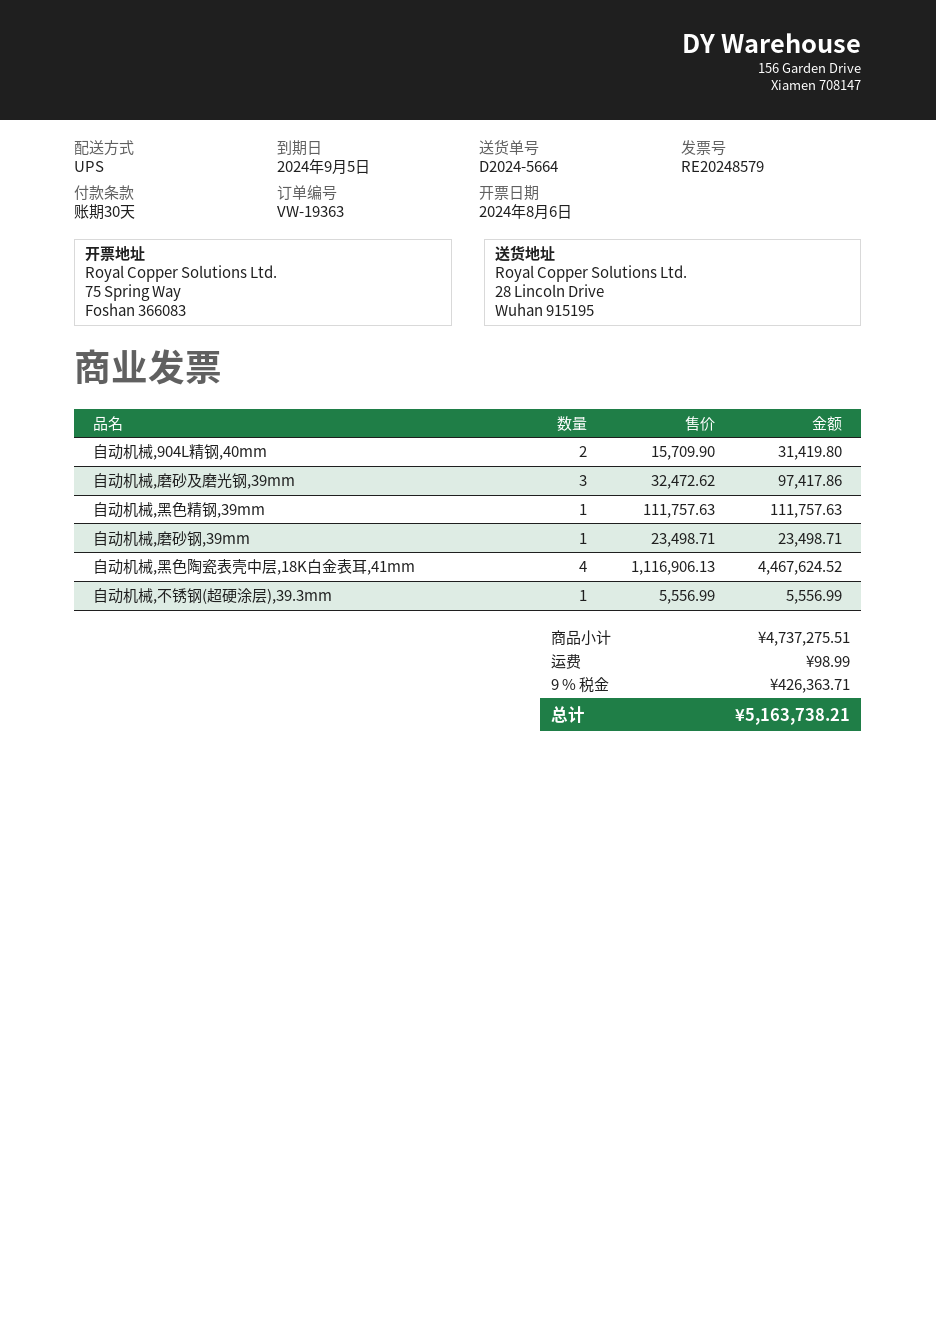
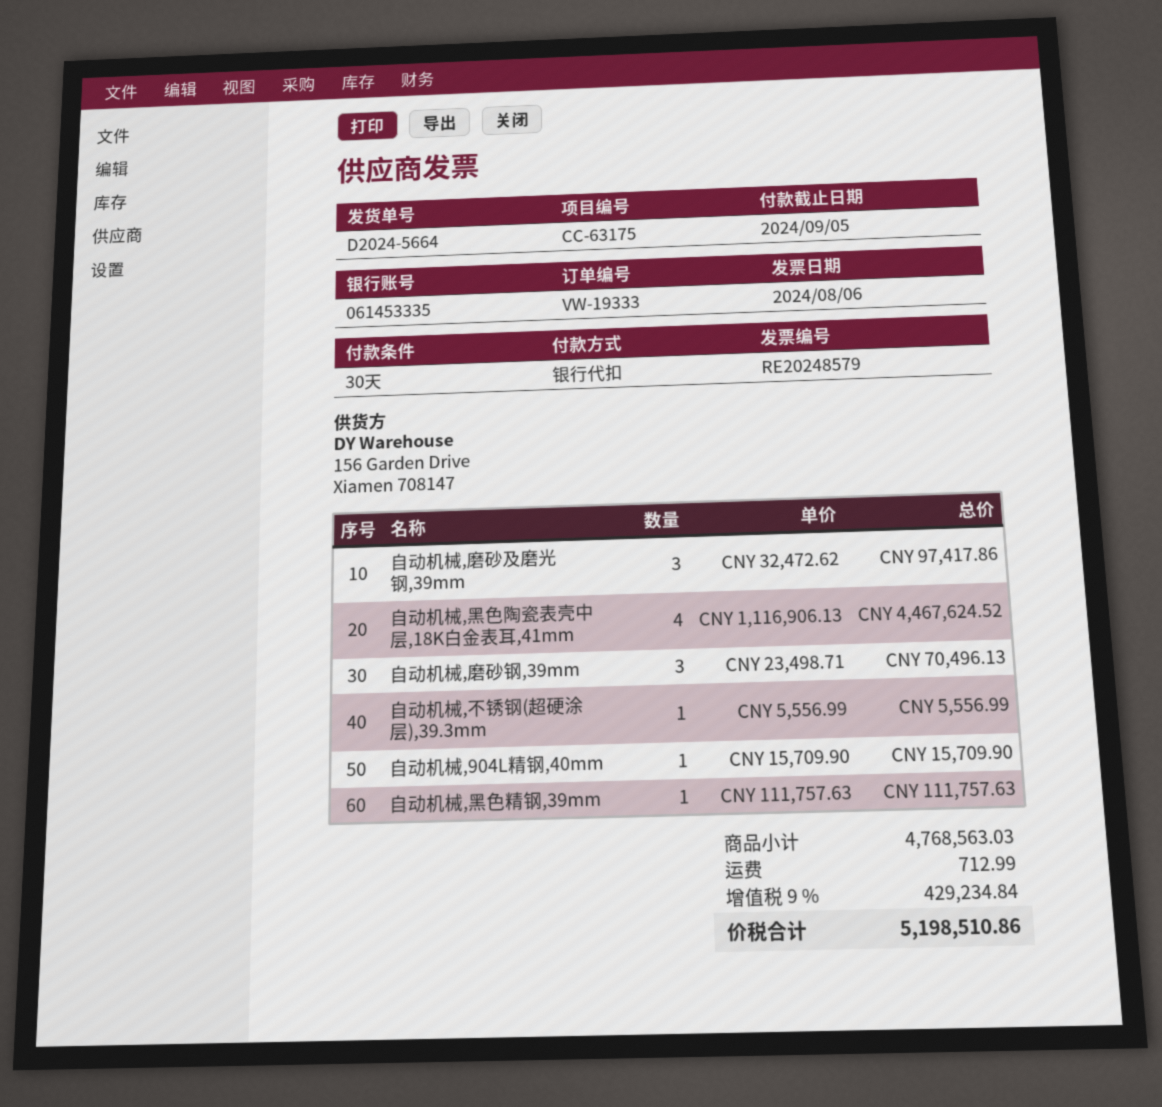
order number: VW-19363 -> VW-19333
自动机械,904L精钢,40mm: 2 x 15709.90 = 31419.80 -> 1 x 15709.90 = 15709.90
自动机械,磨砂钢,39mm: 1 x 23498.71 = 23498.71 -> 3 x 23498.71 = 70496.13
subtotal: 4737275.51 -> 4768563.03
shipping: 98.99 -> 712.99
tax: 9% = 426363.71 -> 9% = 429234.84
total: 5163738.21 -> 5198510.86

